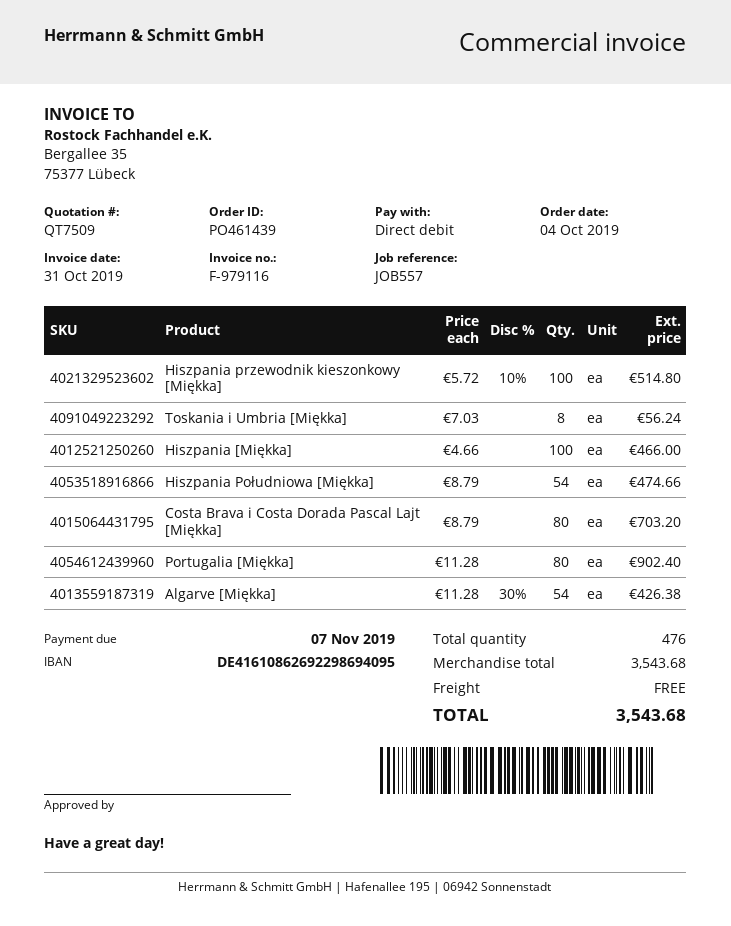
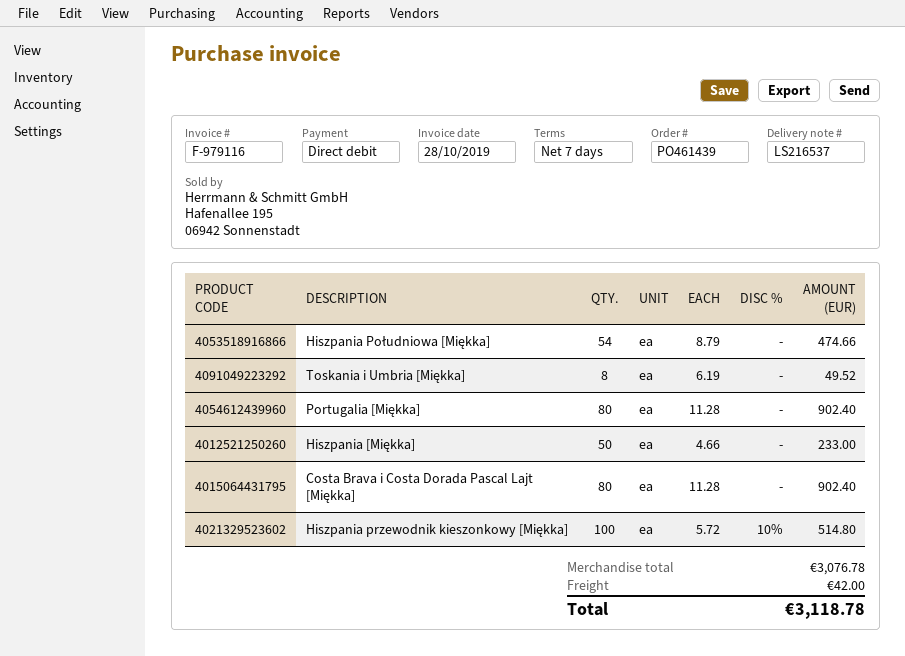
invoice date: 2019-10-31 -> 2019-10-28
Toskania i Umbria [Miękka]: 8 x 7.03 = 56.24 -> 8 x 6.19 = 49.52
Hiszpania [Miękka]: 100 x 4.66 = 466.00 -> 50 x 4.66 = 233.00
Costa Brava i Costa Dorada Pascal Lajt [Miękka]: 80 x 8.79 = 703.20 -> 80 x 11.28 = 902.40
Algarve [Miękka]: 54 x 11.28 - 30% = 426.38 -> none
subtotal: 3543.68 -> 3076.78
shipping: 0.00 -> 42.00
total: 3543.68 -> 3118.78

